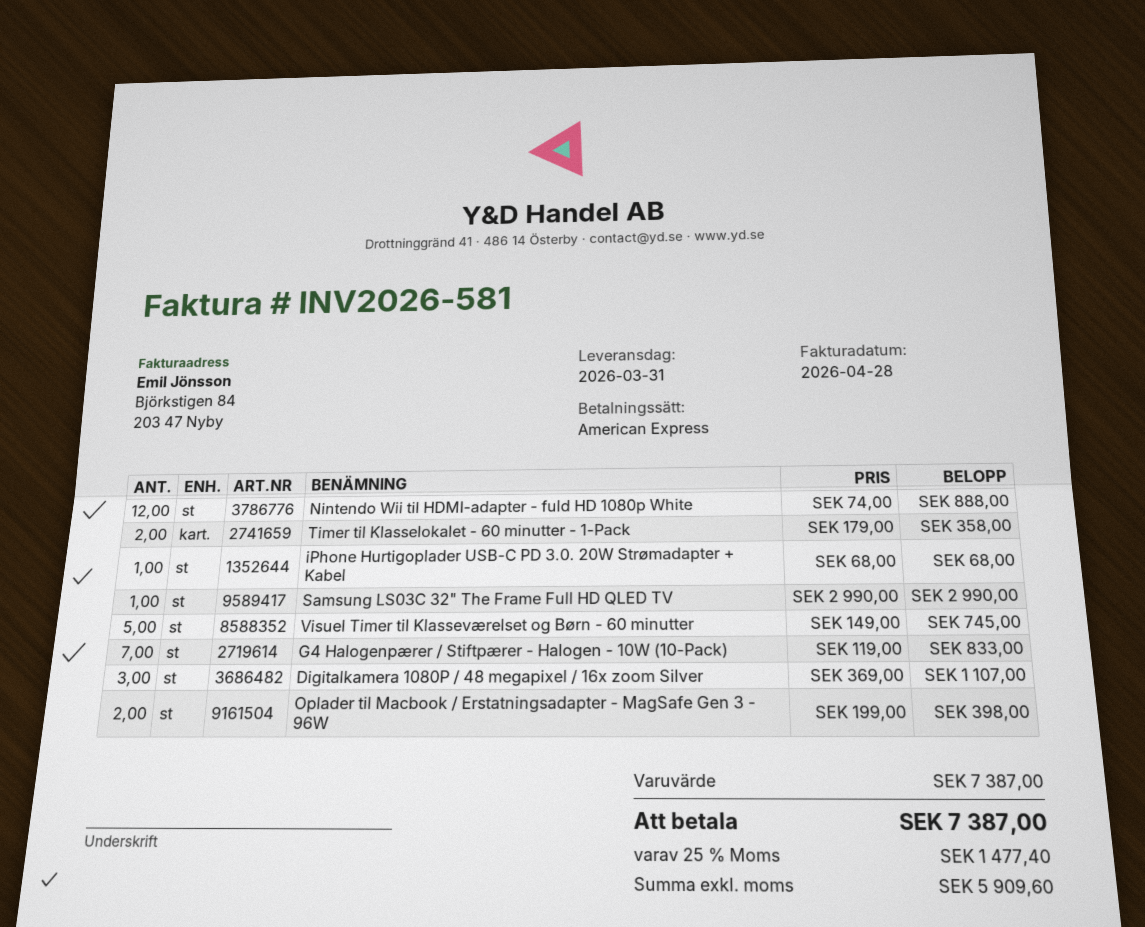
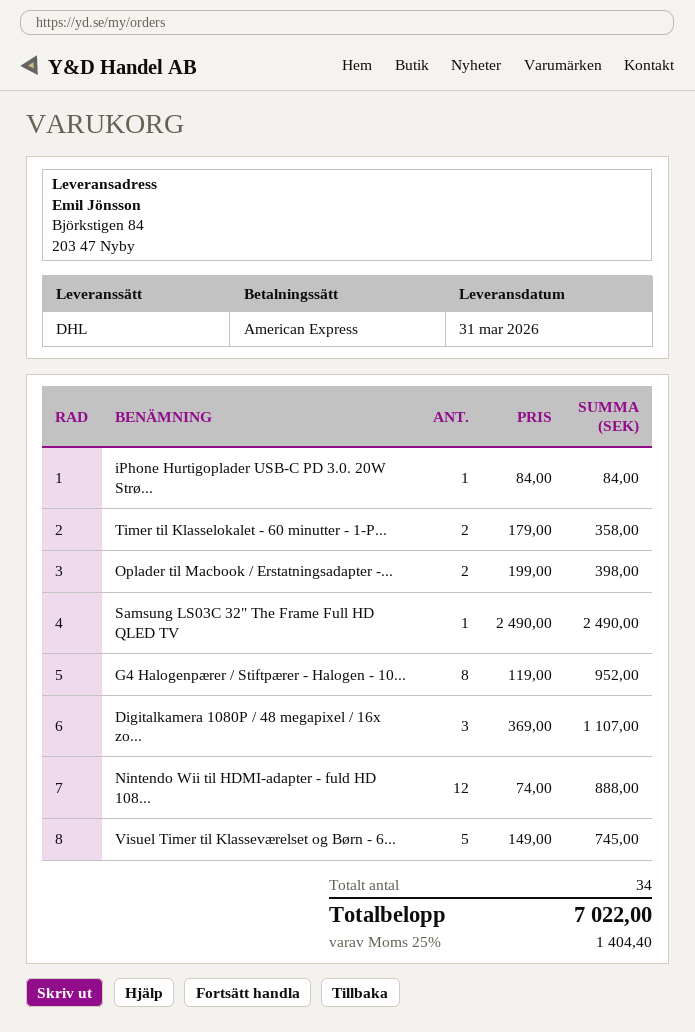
iPhone Hurtigoplader USB-C PD 3.0. 20W Strømadapter + Kabel: 1 x 68.00 = 68.00 -> 1 x 84.00 = 84.00
Samsung LS03C 32" The Frame Full HD QLED TV: 1 x 2990.00 = 2990.00 -> 1 x 2490.00 = 2490.00
G4 Halogenpærer / Stiftpærer - Halogen - 10W (10-Pack): 7 x 119.00 = 833.00 -> 8 x 119.00 = 952.00
tax: 25% = 1477.40 -> 25% = 1404.40
total: 7387.00 -> 7022.00

